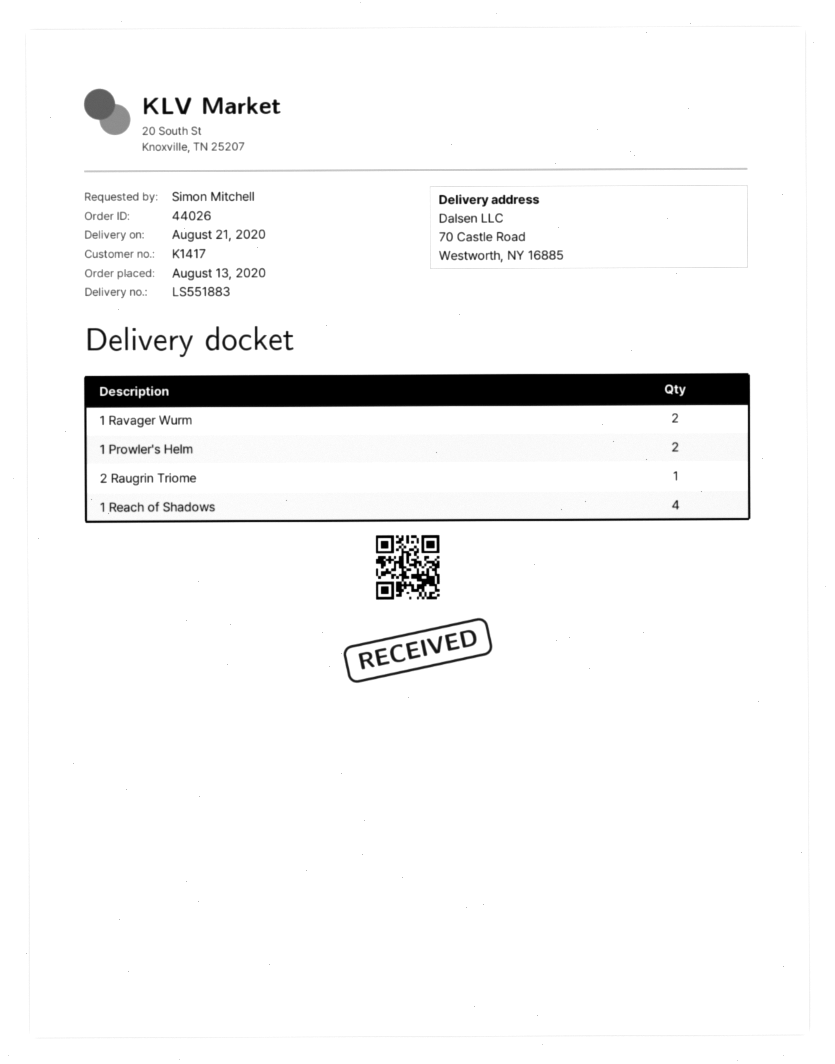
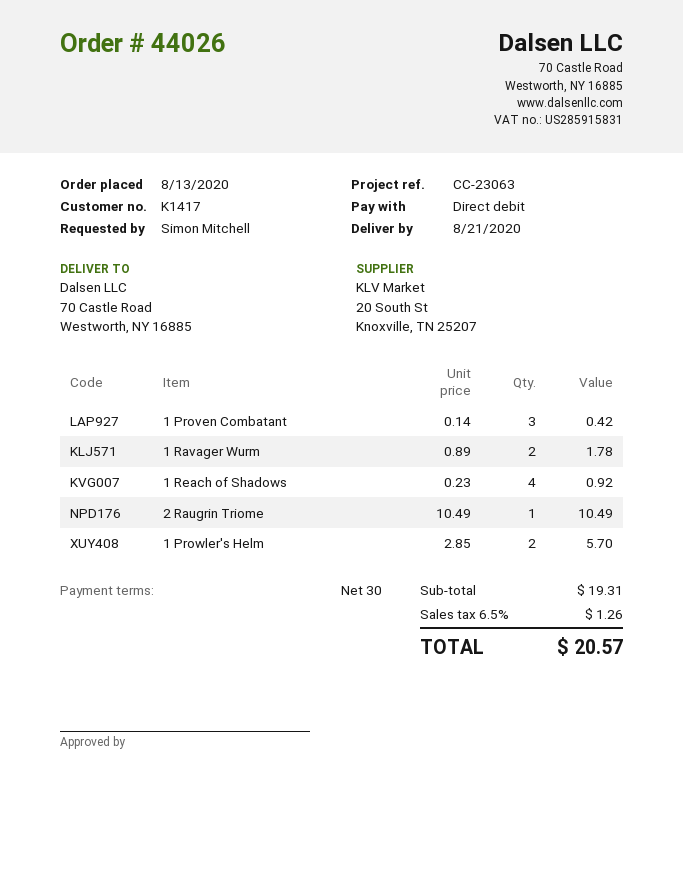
1 Proven Combatant: none -> 3

